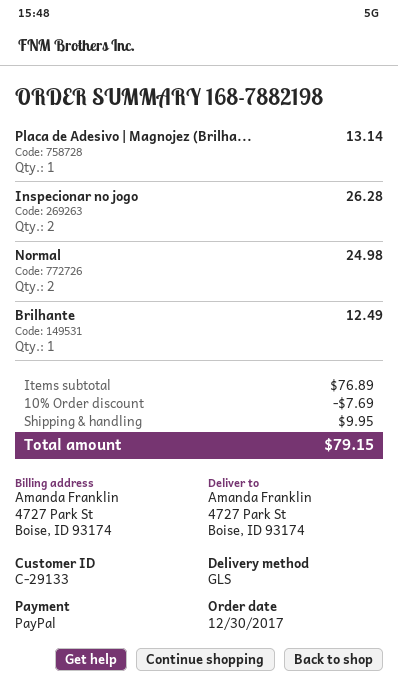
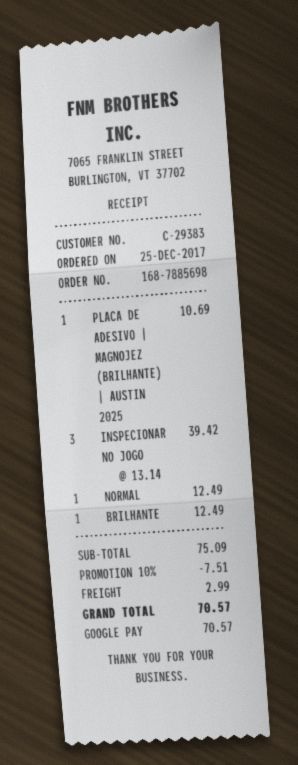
order number: 168-7882198 -> 168-7885698
order date: 2017-12-30 -> 2017-12-25
customer number: C-29133 -> C-29383
payment method: PayPal -> Google Pay
Placa de Adesivo | Magnojez (Brilha...: 1 for 13.14 -> 1 for 10.69
Inspecionar no jogo: 2 for 26.28 -> 3 for 39.42
Normal: 2 for 24.98 -> 1 for 12.49
subtotal: 76.89 -> 75.09
discount: 10% = 7.69 -> 10% = 7.51
shipping: 9.95 -> 2.99
total: 79.15 -> 70.57

